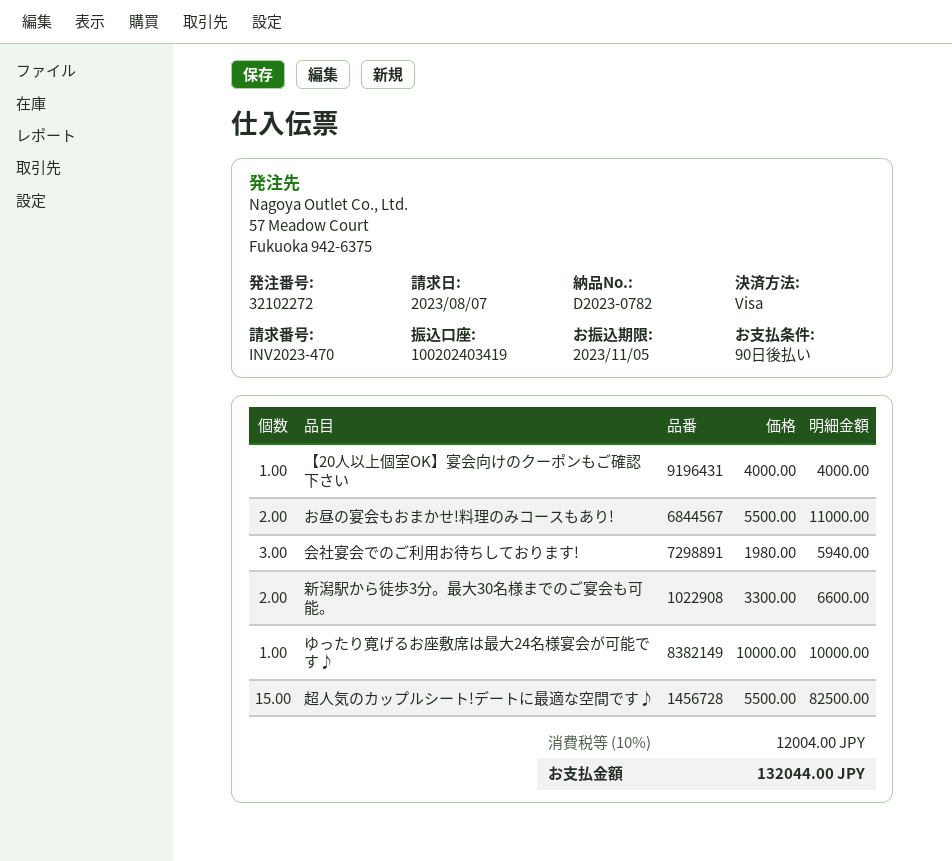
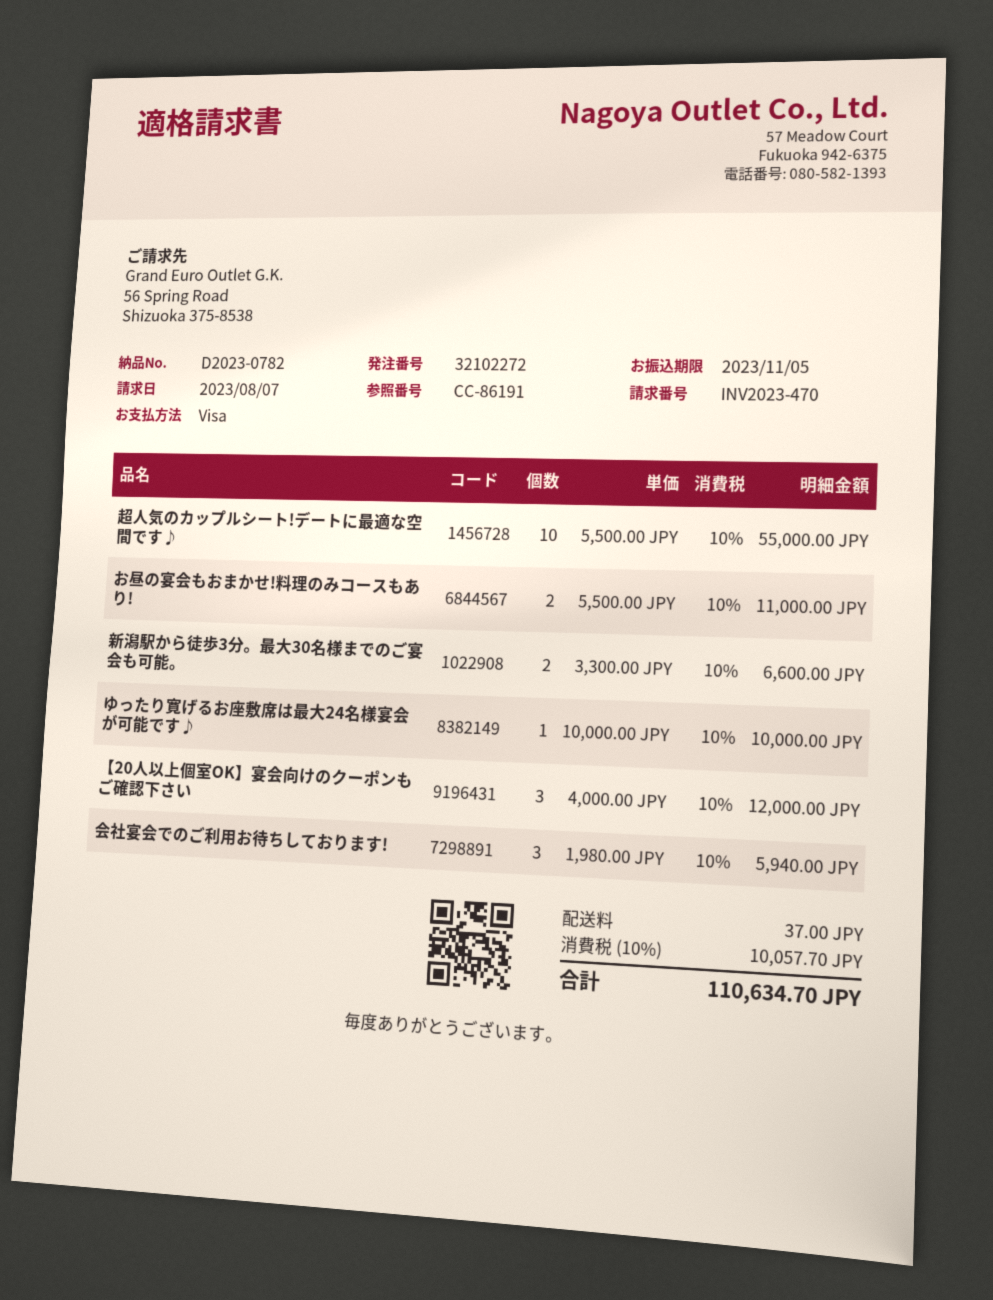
【20人以上個室OK】宴会向けのクーポンもご確認下さい: 1 x 4000.00 = 4000.00 -> 3 x 4000.00 = 12000.00
超人気のカップルシート!デートに最適な空間です♪: 15 x 5500.00 = 82500.00 -> 10 x 5500.00 = 55000.00
shipping: none -> 37.00
tax: 10% = 12004.00 -> 10% = 10057.70
total: 132044.00 -> 110634.70

